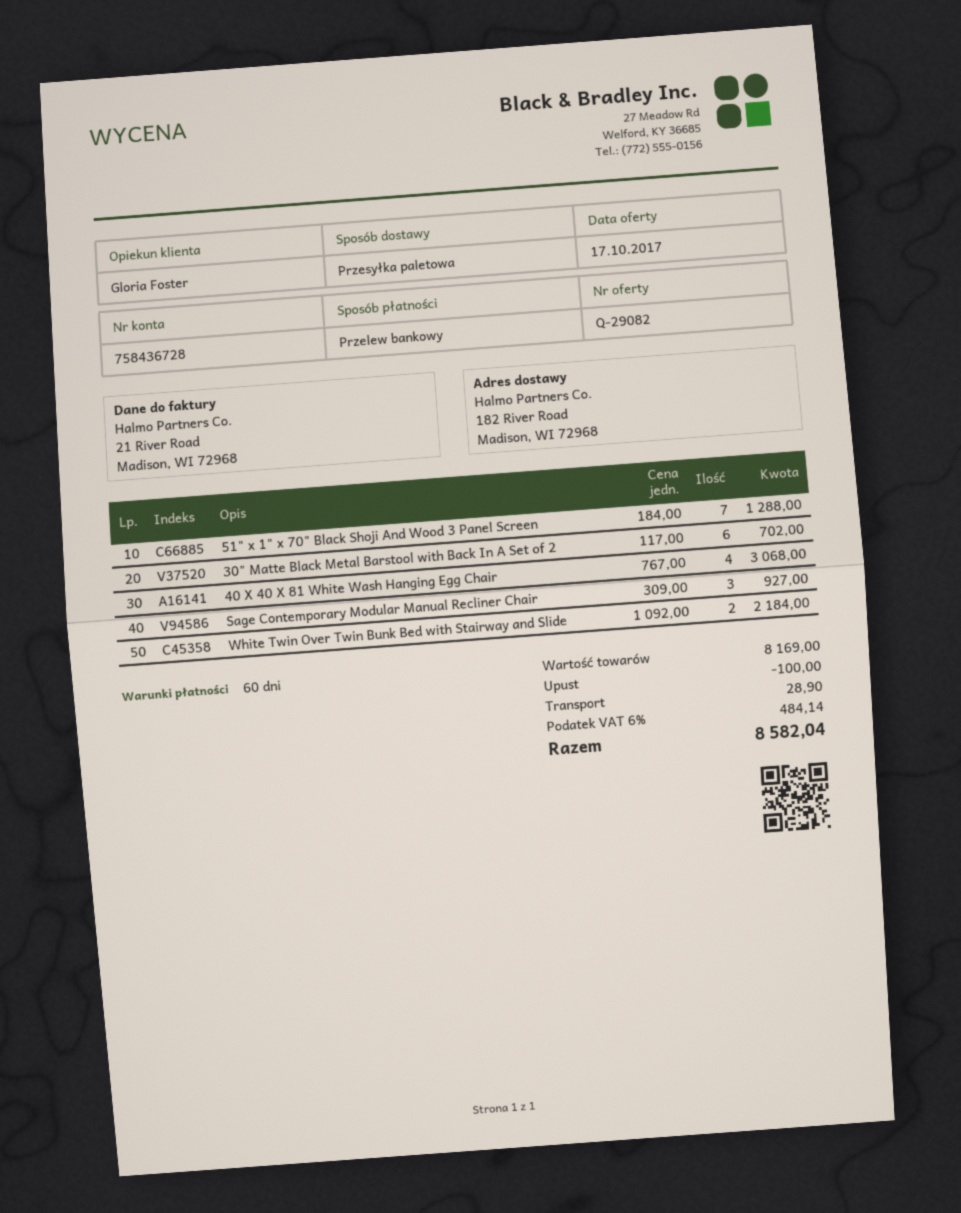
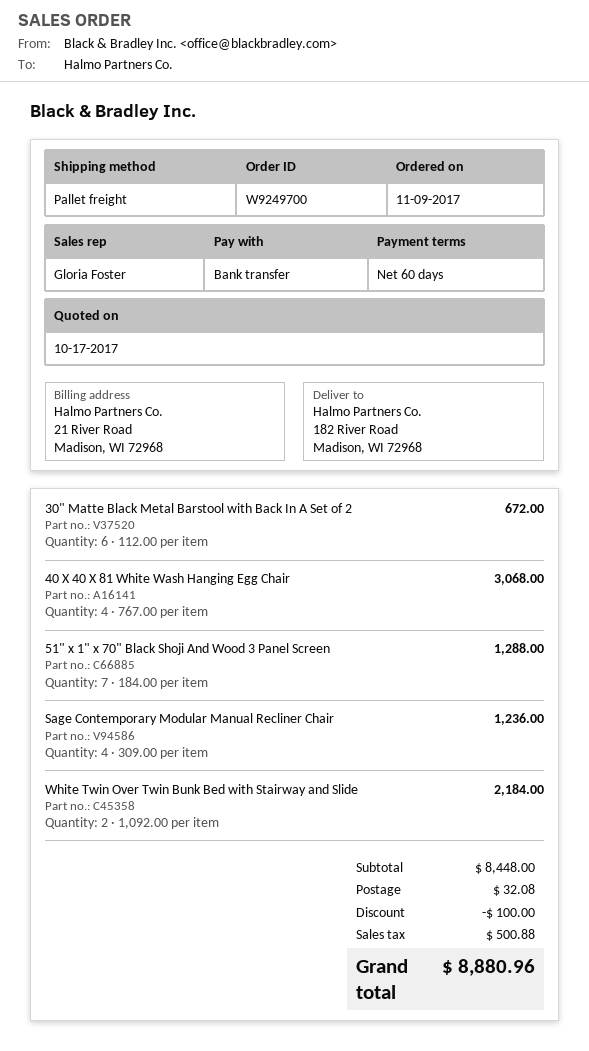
30" Matte Black Metal Barstool with Back In A Set of 2: 6 x 117.00 = 702.00 -> 6 x 112.00 = 672.00
Sage Contemporary Modular Manual Recliner Chair: 3 x 309.00 = 927.00 -> 4 x 309.00 = 1236.00
subtotal: 8169.00 -> 8448.00
shipping: 28.90 -> 32.08
tax: 484.14 -> 500.88
total: 8582.04 -> 8880.96

